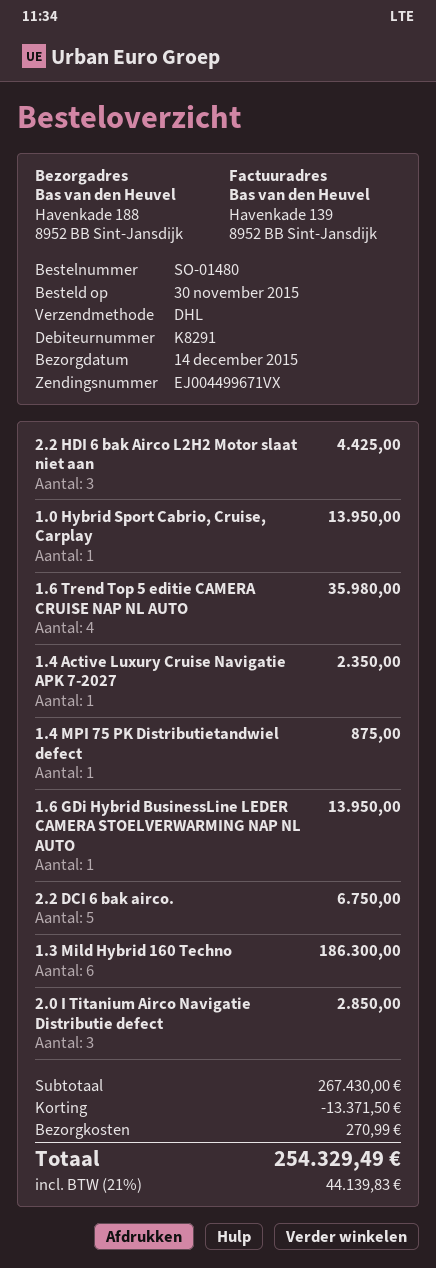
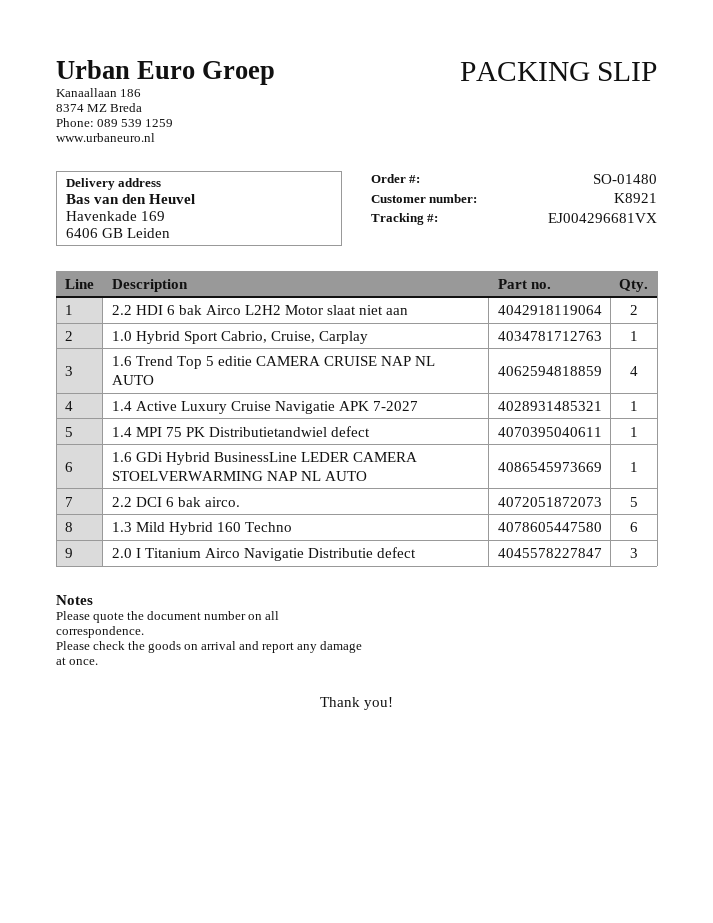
customer number: K8291 -> K8921
tracking number: EJ004499671VX -> EJ004296681VX
ship to: Havenkade 188, 8952 BB Sint-Jansdijk -> Havenkade 169, 6406 GB Leiden
2.2 HDI 6 bak Airco L2H2 Motor slaat niet aan: 3 -> 2

